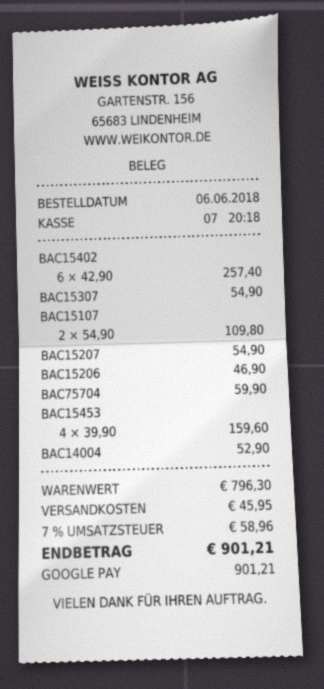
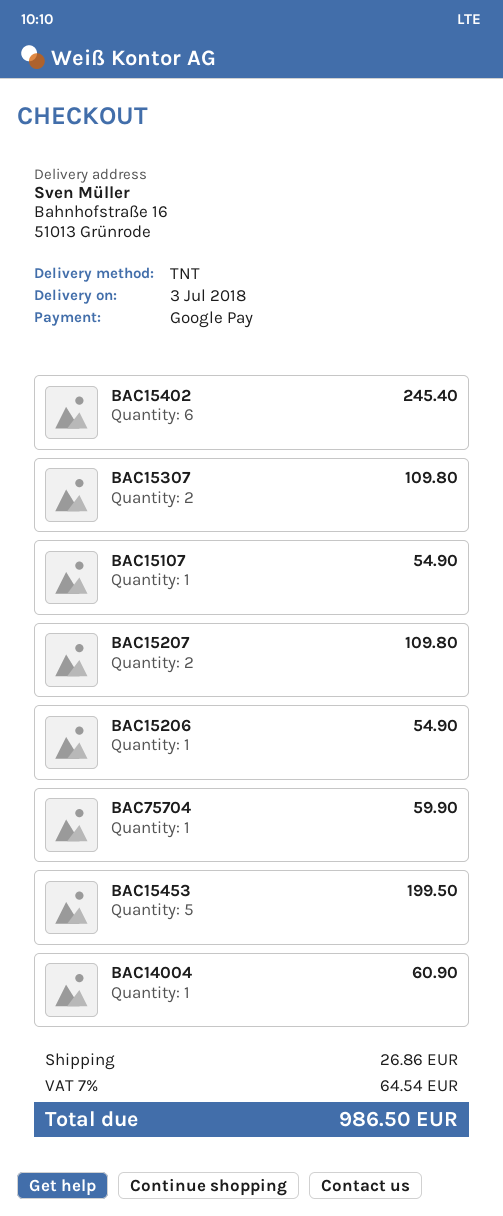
BAC15402: 6 for 257.40 -> 6 for 245.40
BAC15307: 1 for 54.90 -> 2 for 109.80
BAC15107: 2 for 109.80 -> 1 for 54.90
BAC15207: 1 for 54.90 -> 2 for 109.80
BAC15206: 1 for 46.90 -> 1 for 54.90
BAC15453: 4 for 159.60 -> 5 for 199.50
BAC14004: 1 for 52.90 -> 1 for 60.90
shipping: 45.95 -> 26.86
tax: 7% = 58.96 -> 7% = 64.54
total: 901.21 -> 986.50

